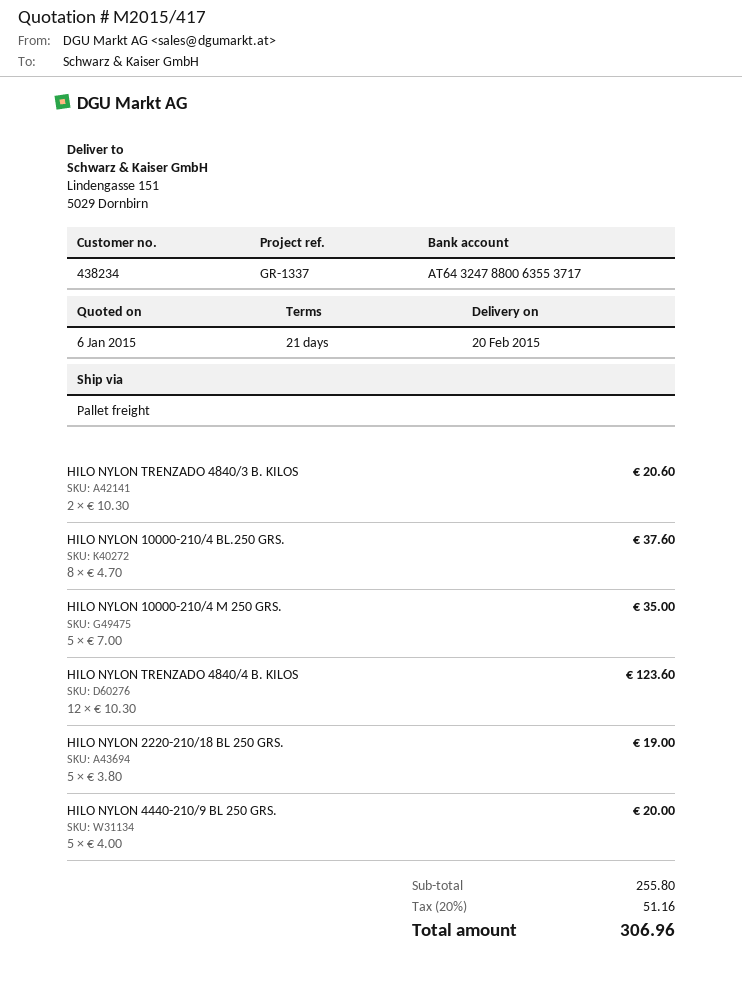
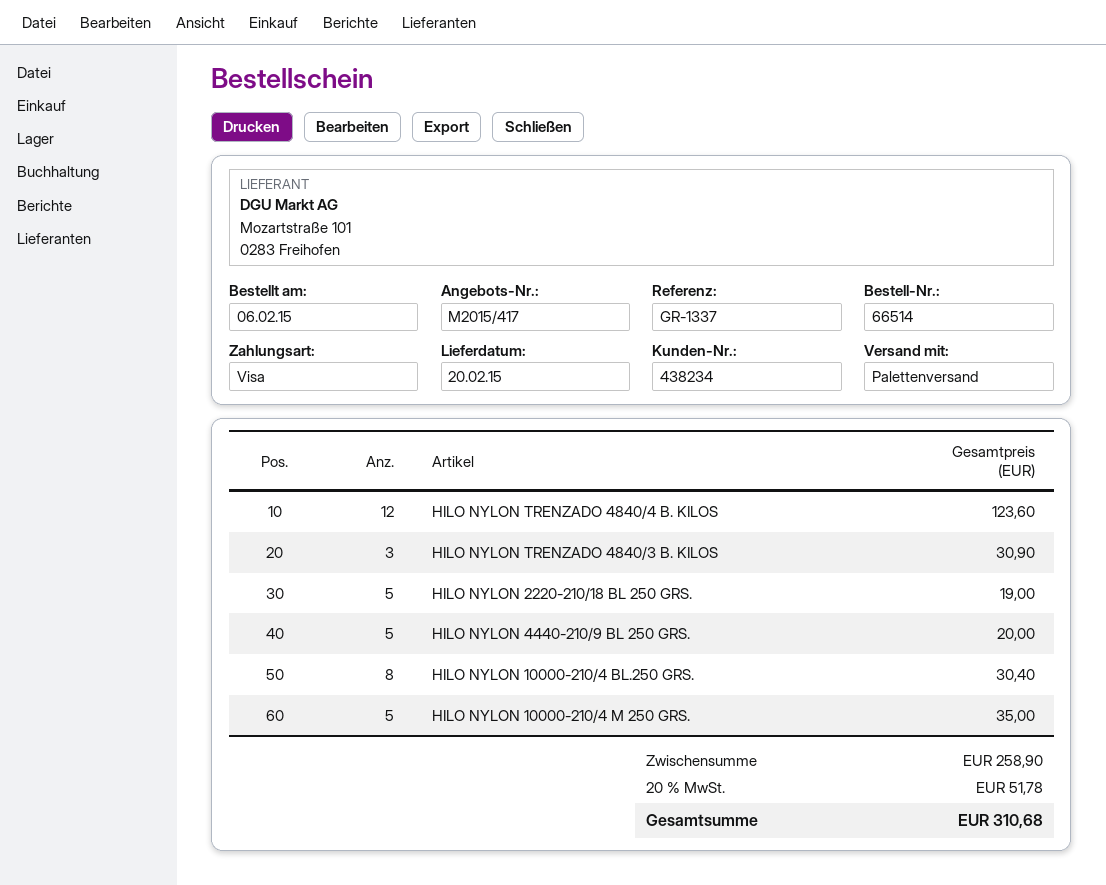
HILO NYLON TRENZADO 4840/3 B. KILOS: 2 for 20.60 -> 3 for 30.90
HILO NYLON 10000-210/4 BL.250 GRS.: 8 for 37.60 -> 8 for 30.40
subtotal: 255.80 -> 258.90
tax: 20% = 51.16 -> 20% = 51.78
total: 306.96 -> 310.68

